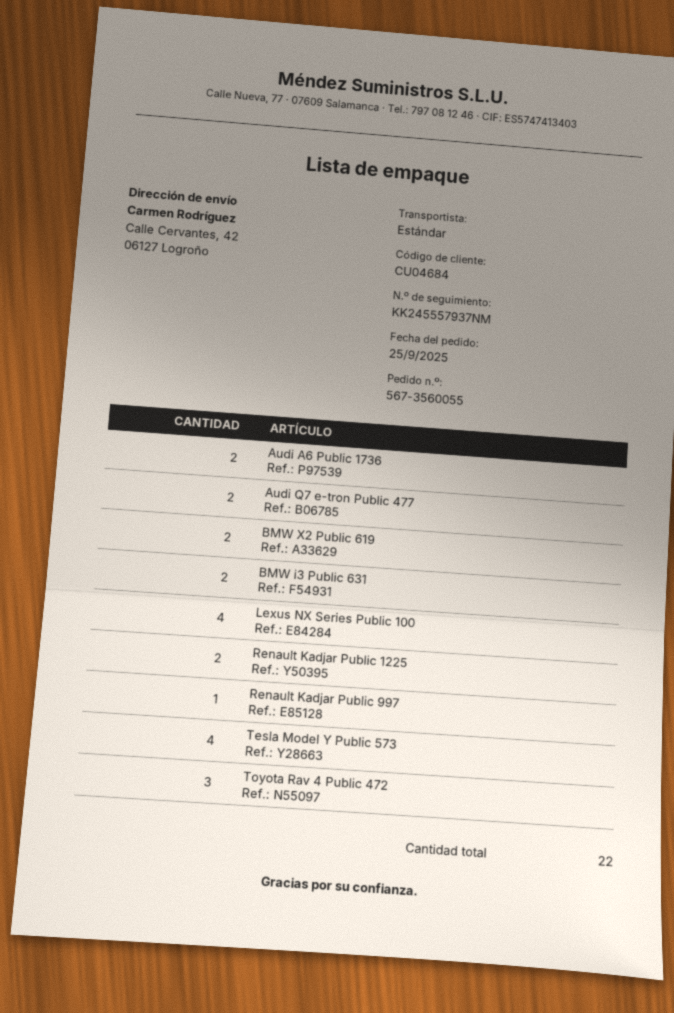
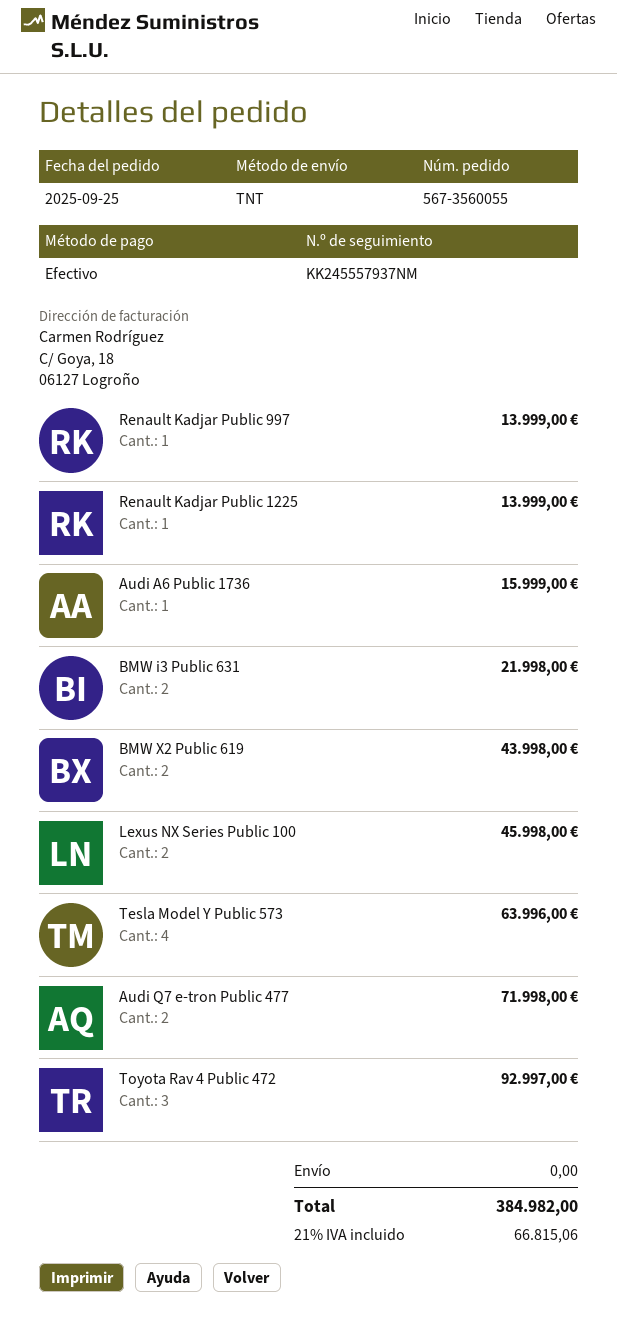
shipping method: standard -> TNT
Audi A6 Public 1736: 2 -> 1
Lexus NX Series Public 100: 4 -> 2
Renault Kadjar Public 1225: 2 -> 1

